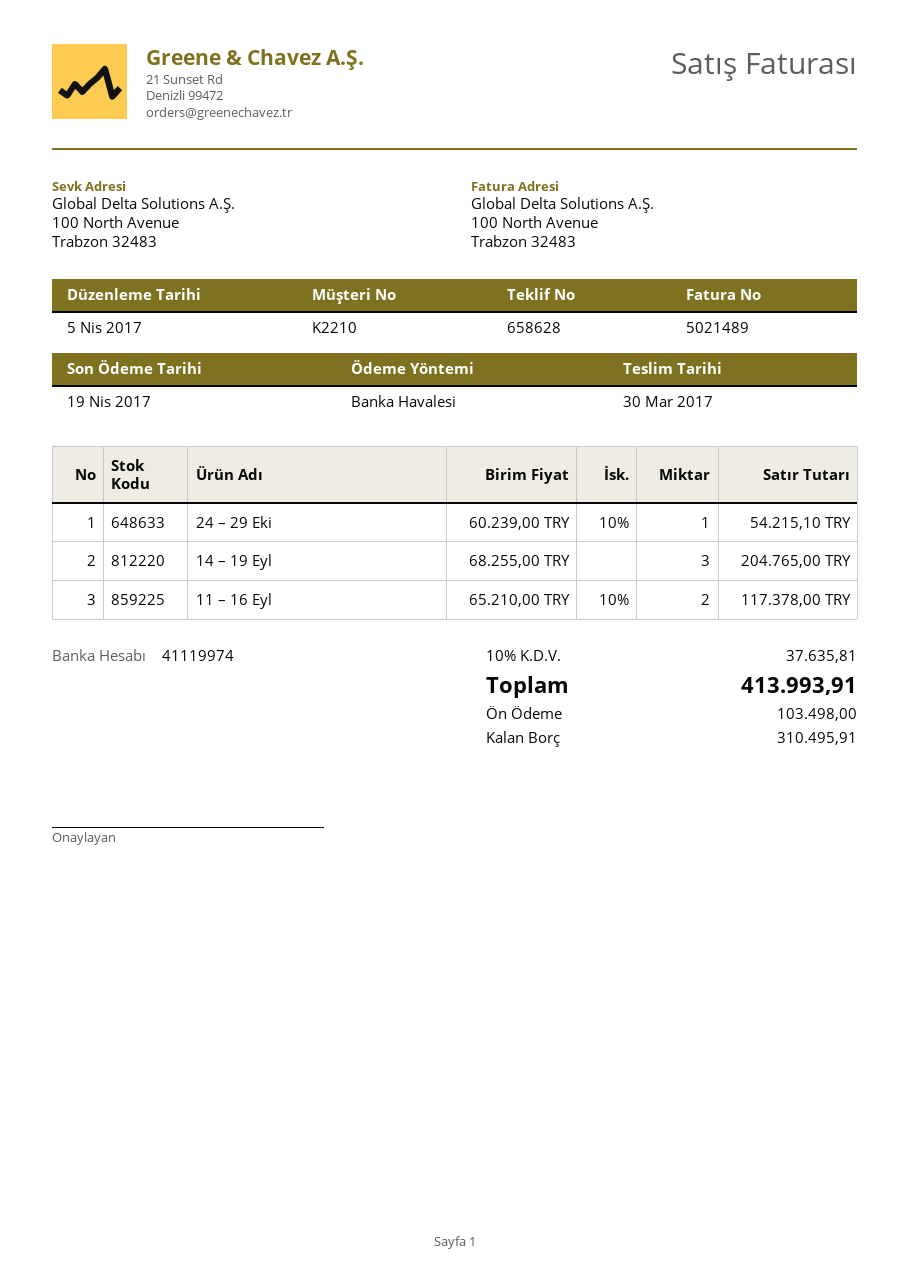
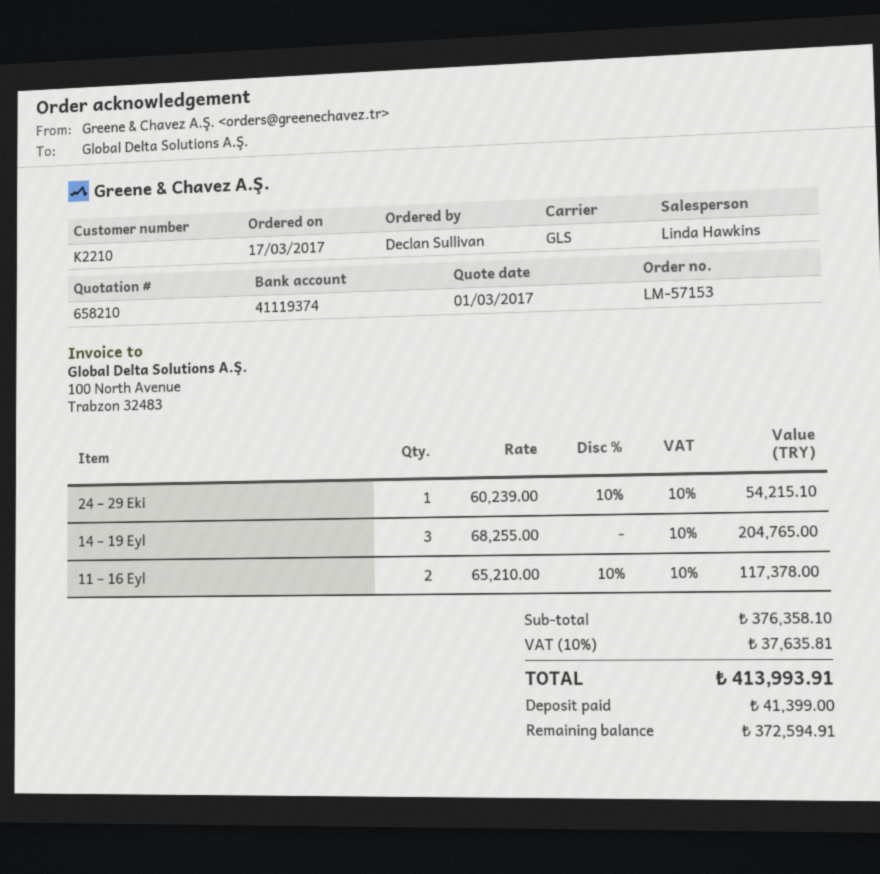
quote number: 658628 -> 658210
bank account: 41119974 -> 41119374
deposit: 103498.00 -> 41399.00
balance: 310495.91 -> 372594.91

